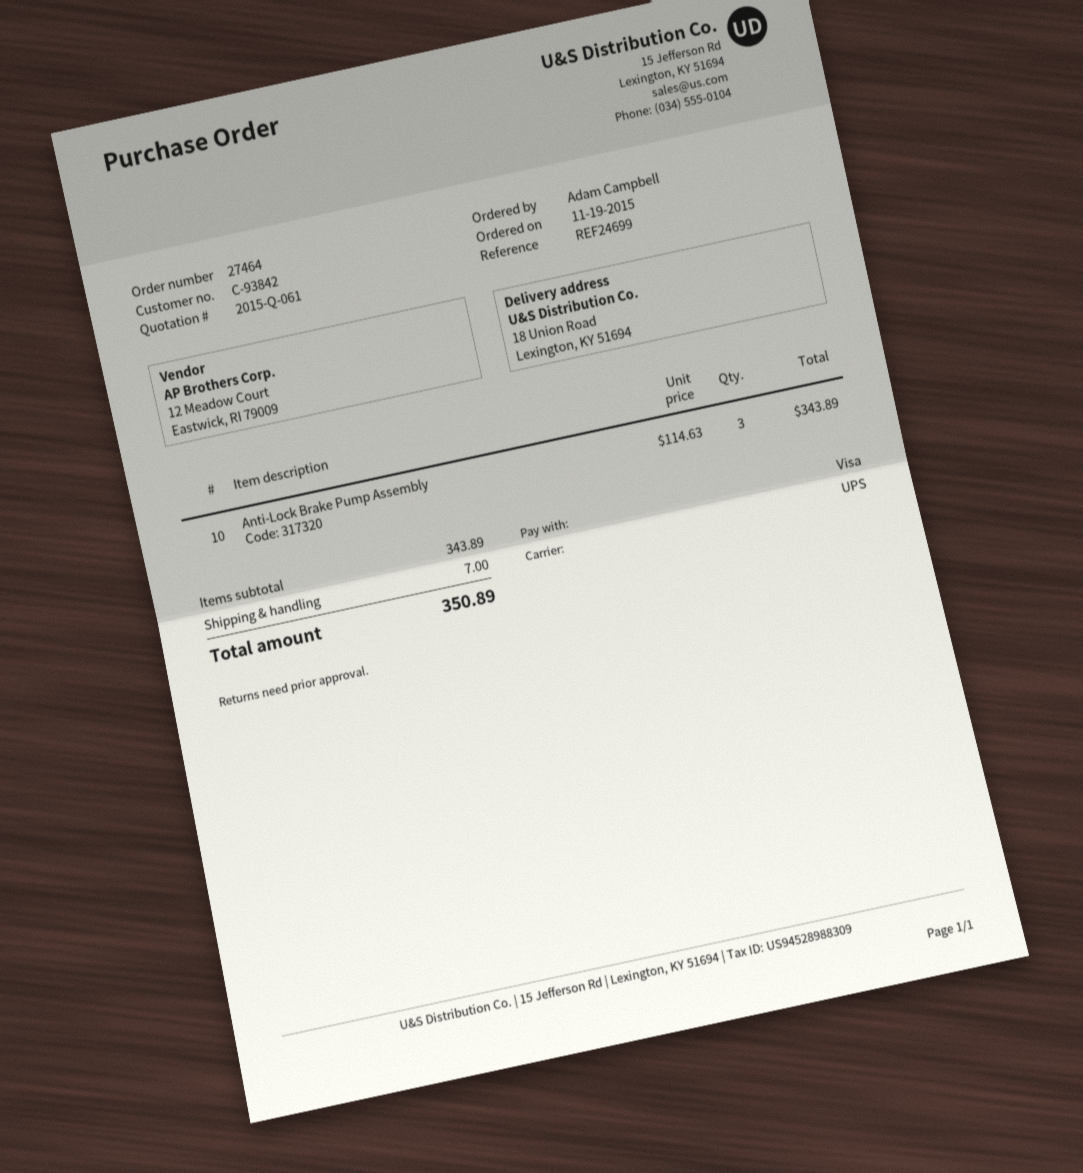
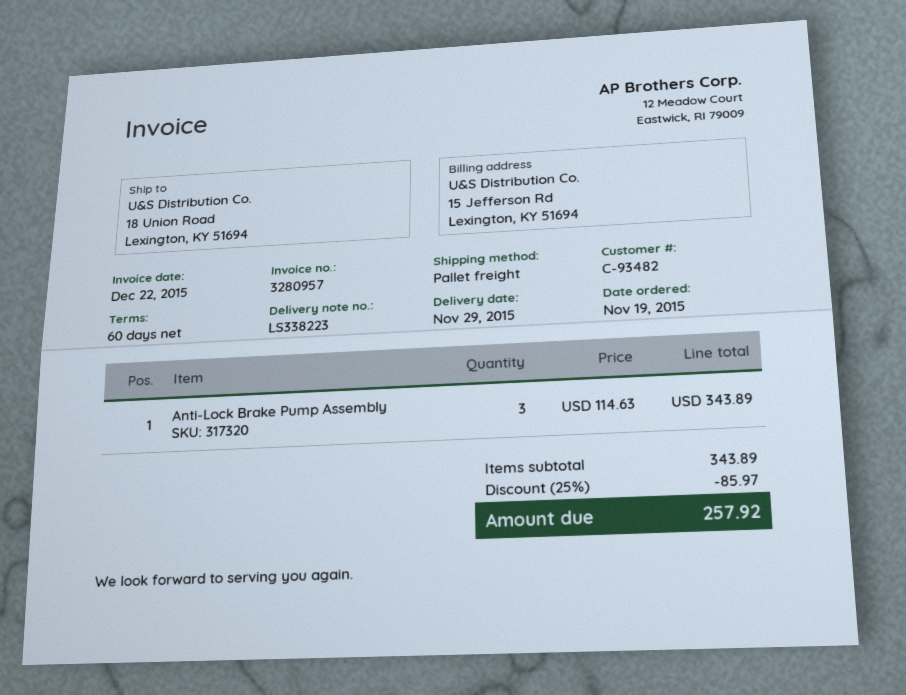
customer number: C-93842 -> C-93482
shipping method: UPS -> pallet freight
discount: none -> 25% = 85.97
shipping: 7.00 -> none
total: 350.89 -> 257.92

